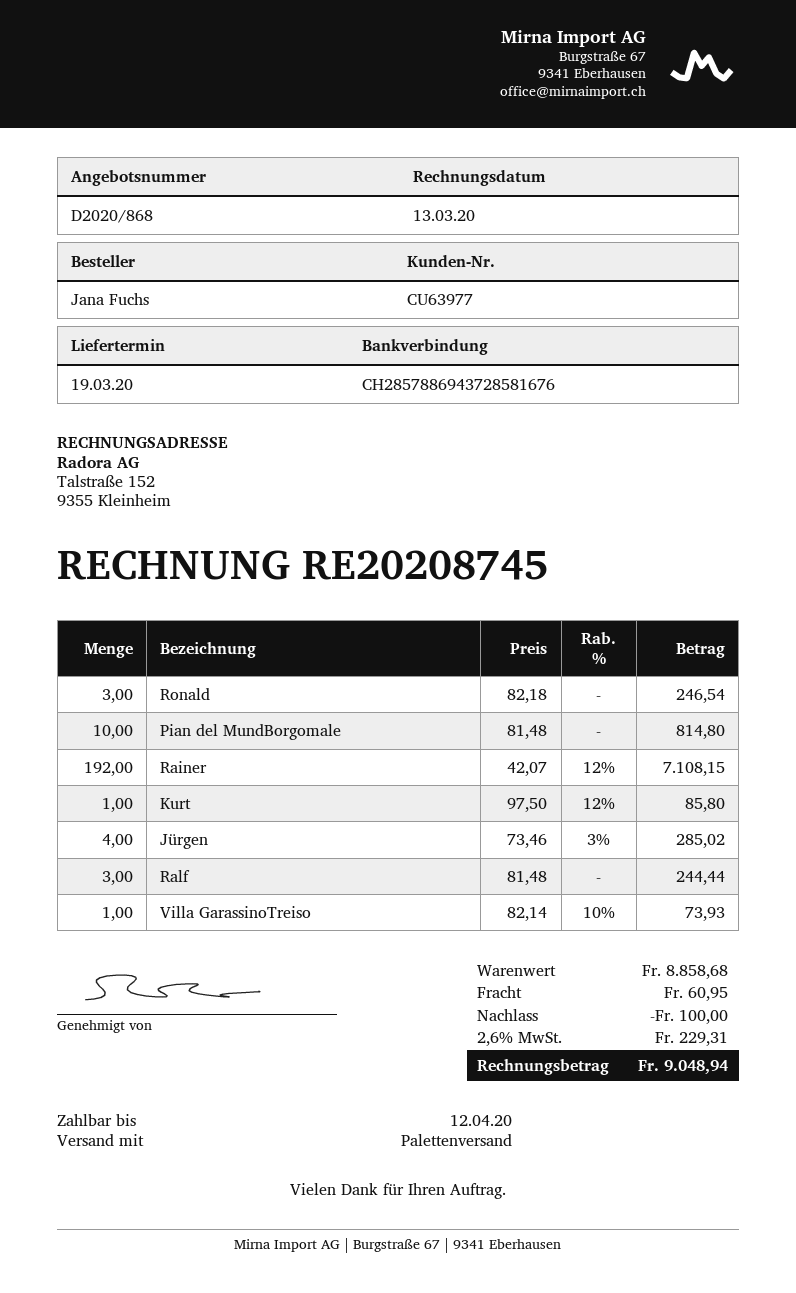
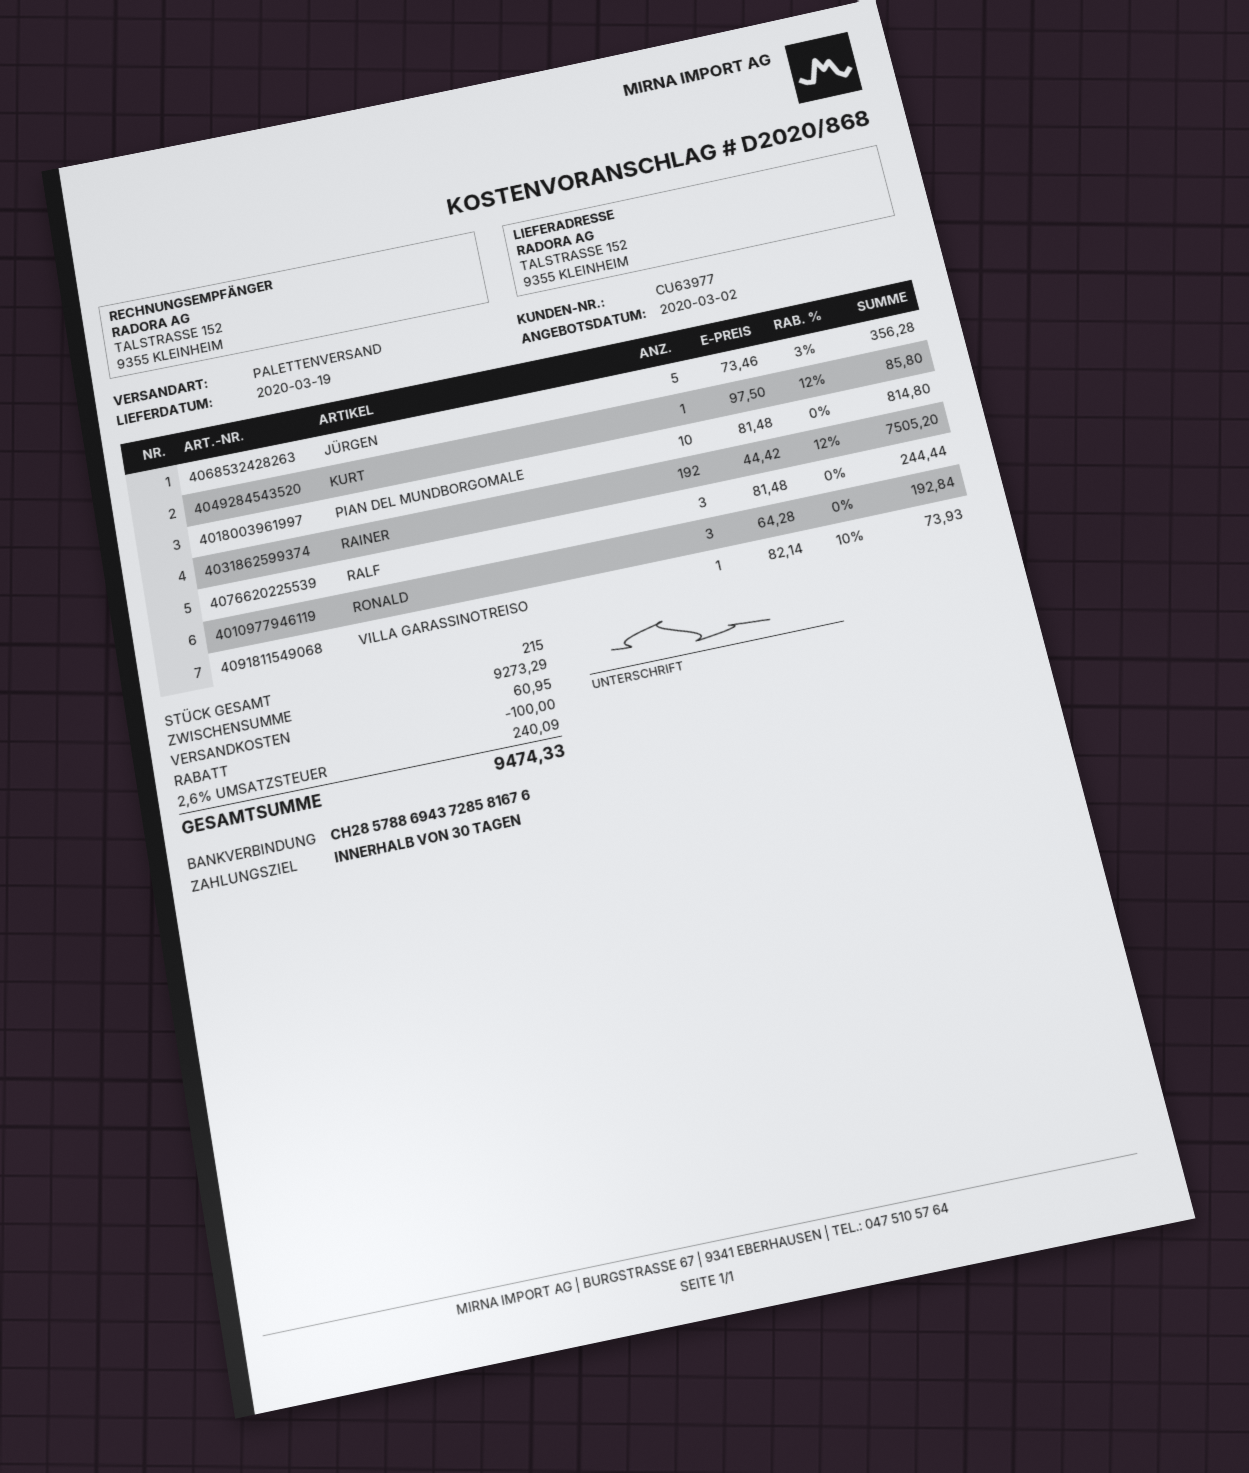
Ronald: 3 x 82.18 = 246.54 -> 3 x 64.28 = 192.84
Rainer: 192 x 42.07 - 12% = 7108.15 -> 192 x 44.42 - 12% = 7505.20
Jürgen: 4 x 73.46 - 3% = 285.02 -> 5 x 73.46 - 3% = 356.28
subtotal: 8858.68 -> 9273.29
tax: 2.6% = 229.31 -> 2.6% = 240.09
total: 9048.94 -> 9474.33

